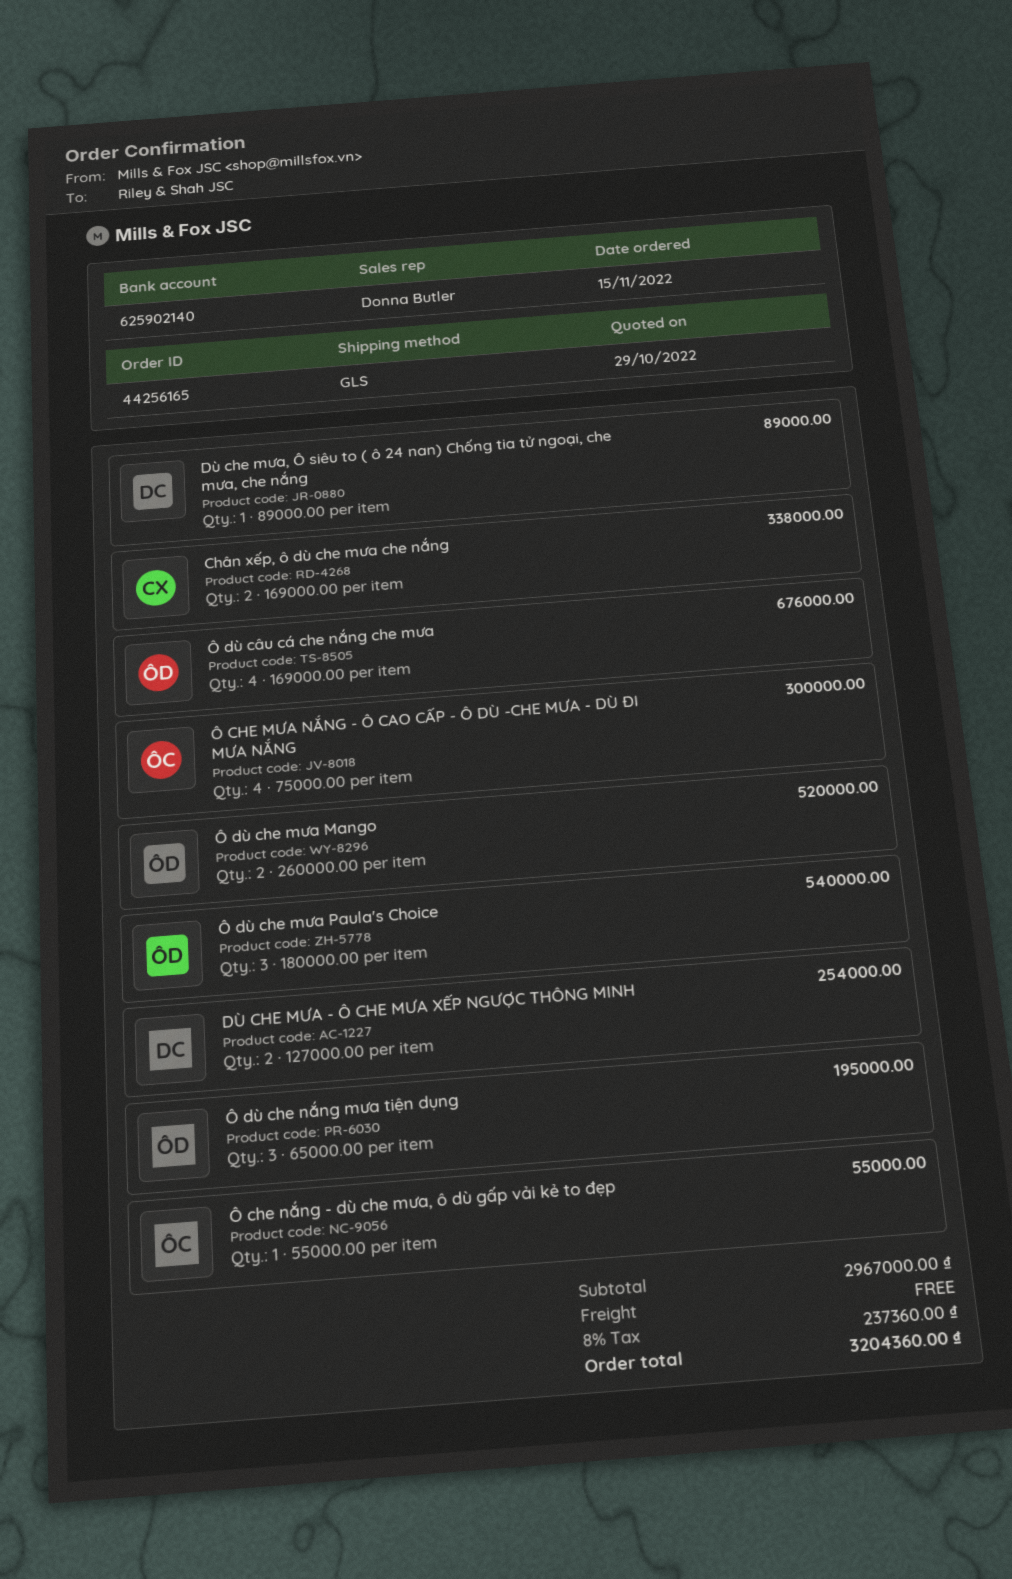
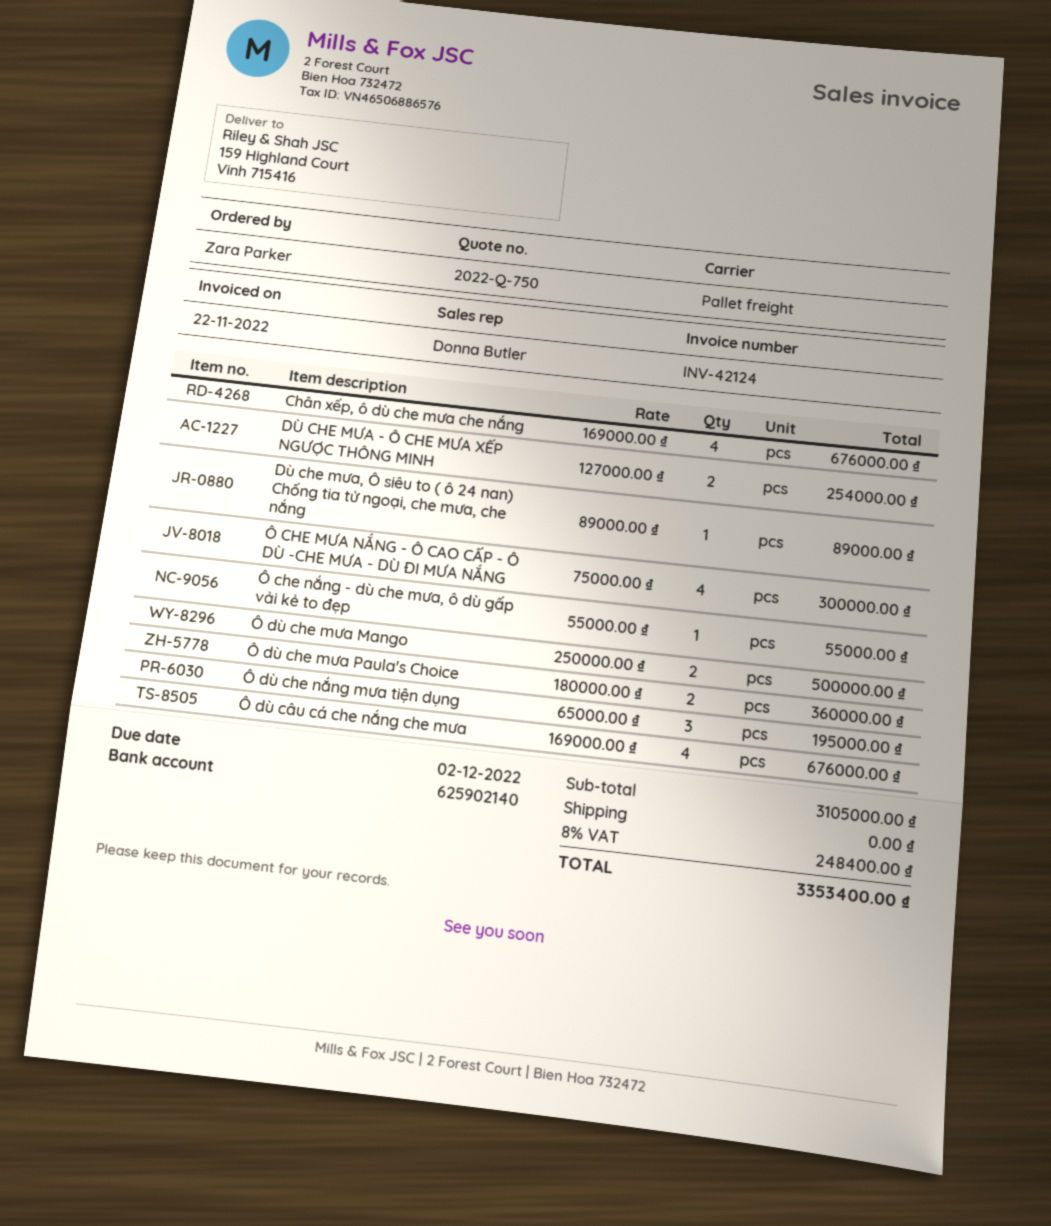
shipping method: GLS -> pallet freight
Chân xếp, ô dù che mưa che nắng: 2 x 169000.00 = 338000.00 -> 4 x 169000.00 = 676000.00
Ô dù che mưa Mango: 2 x 260000.00 = 520000.00 -> 2 x 250000.00 = 500000.00
Ô dù che mưa Paula's Choice: 3 x 180000.00 = 540000.00 -> 2 x 180000.00 = 360000.00
subtotal: 2967000.00 -> 3105000.00
tax: 8% = 237360.00 -> 8% = 248400.00
total: 3204360.00 -> 3353400.00

